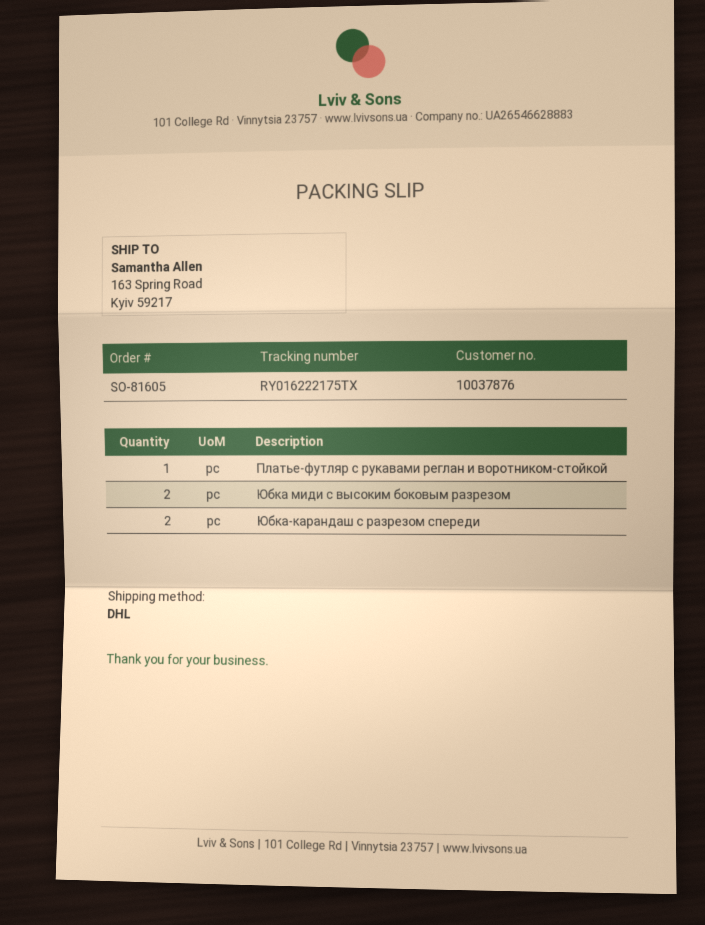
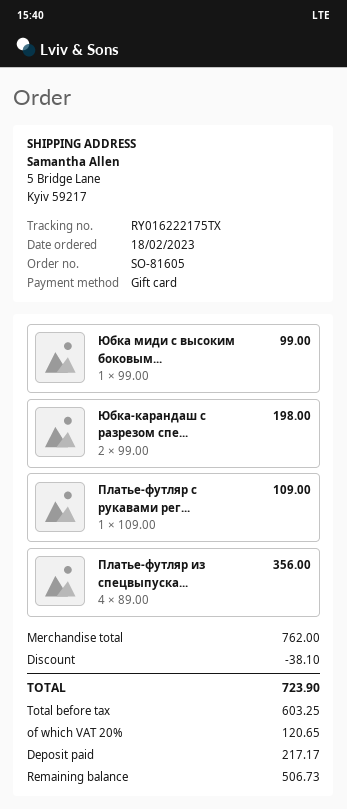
ship to: 163 Spring Road, Kyiv 59217 -> 5 Bridge Lane, Kyiv 59217
Юбка миди с высоким боковым разрезом: 2 -> 1
Платье-футляр из спецвыпуска...: none -> 4

